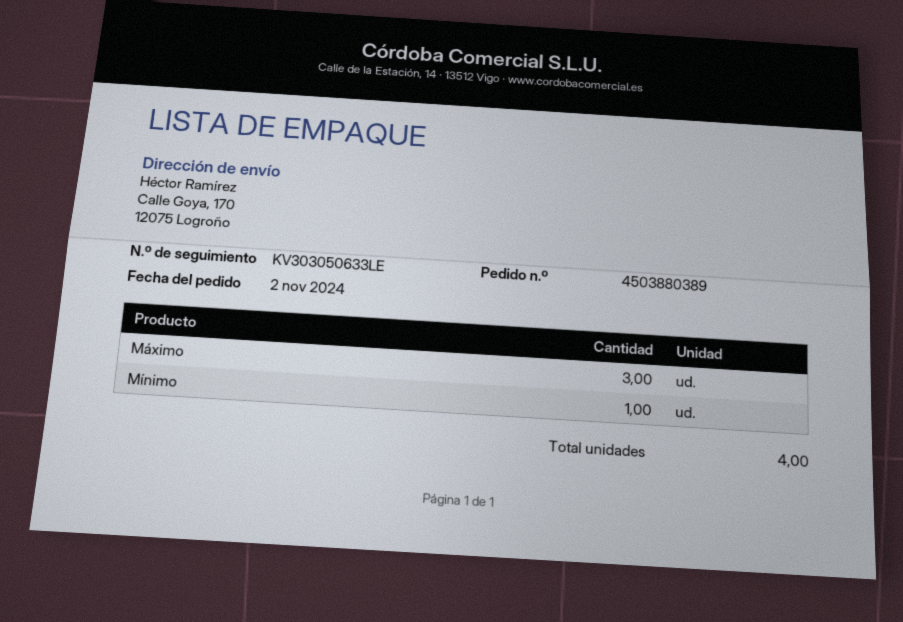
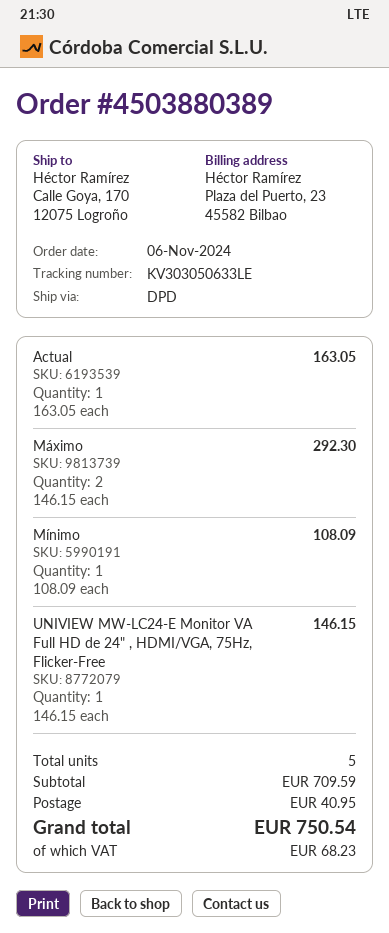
order date: 2024-11-02 -> 2024-11-06
Máximo: 3 -> 2
Actual: none -> 1
UNIVIEW MW-LC24-E Monitor VA Full HD de 24" , HDMI/VGA, 75Hz, Flicker-Free: none -> 1
total quantity: 4 -> 5

